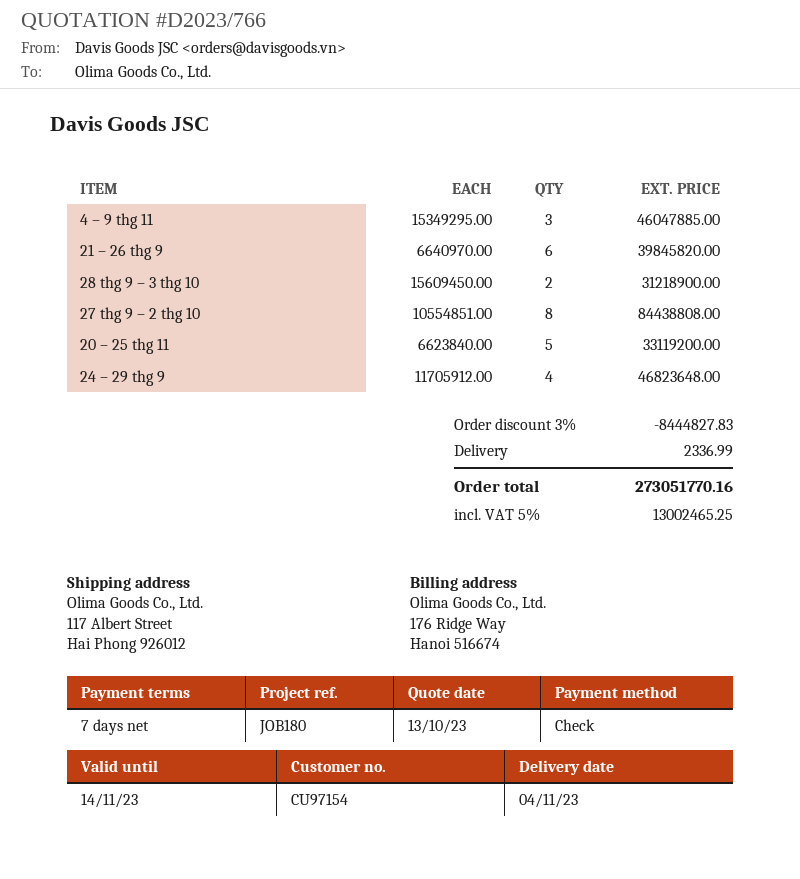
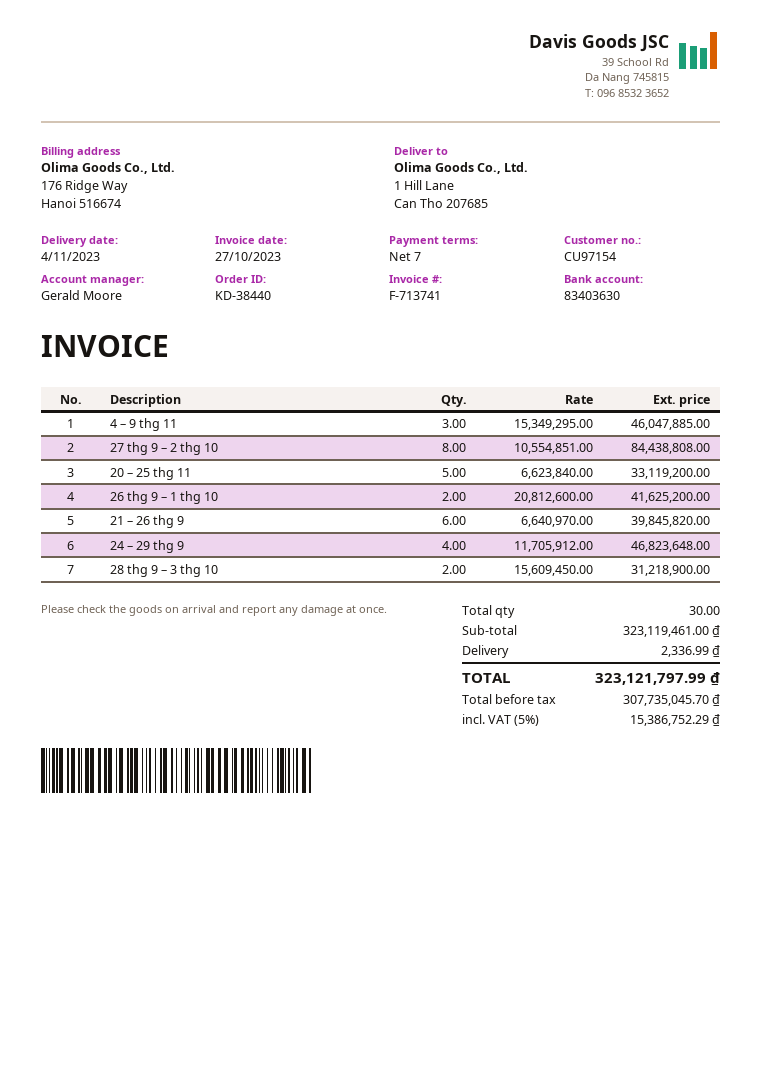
ship to: 117 Albert Street, Hai Phong 926012 -> 1 Hill Lane, Can Tho 207685
26 thg 9 – 1 thg 10: none -> 2 x 20812600.00 = 41625200.00
discount: 3% = 8444827.83 -> none
tax: 5% = 13002465.25 -> 5% = 15386752.29
total: 273051770.16 -> 323121797.99

